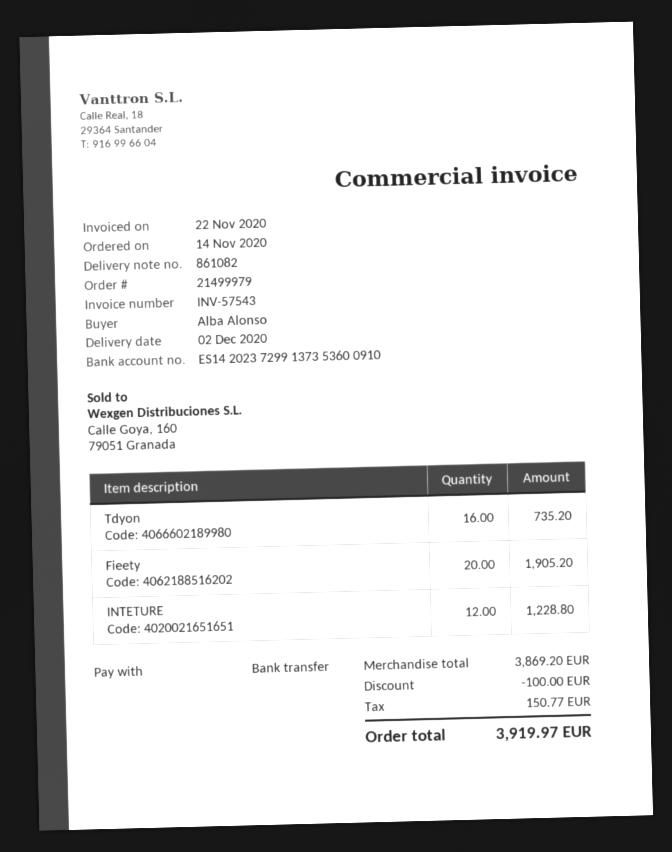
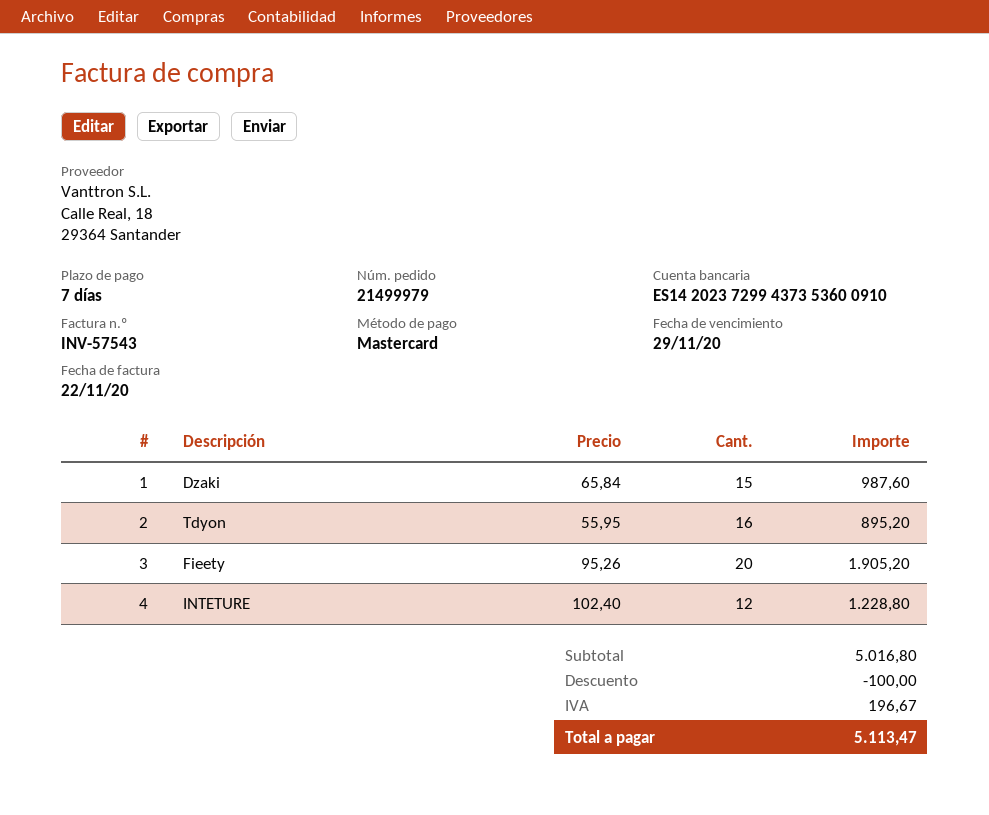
payment method: bank transfer -> Mastercard
bank account: ES1420237299137353600910 -> ES1420237299437353600910
Tdyon: 16 for 735.20 -> 16 for 895.20
Dzaki: none -> 15 for 987.60
subtotal: 3869.20 -> 5016.80
tax: 150.77 -> 196.67
total: 3919.97 -> 5113.47

